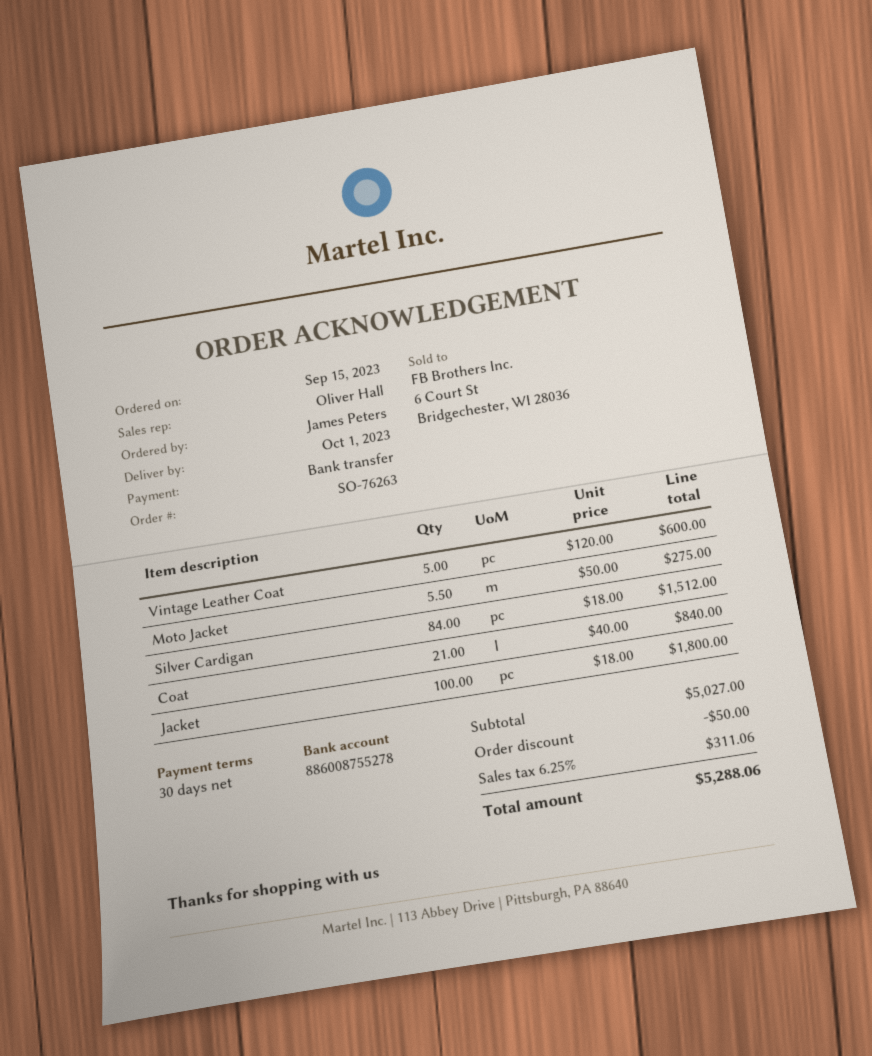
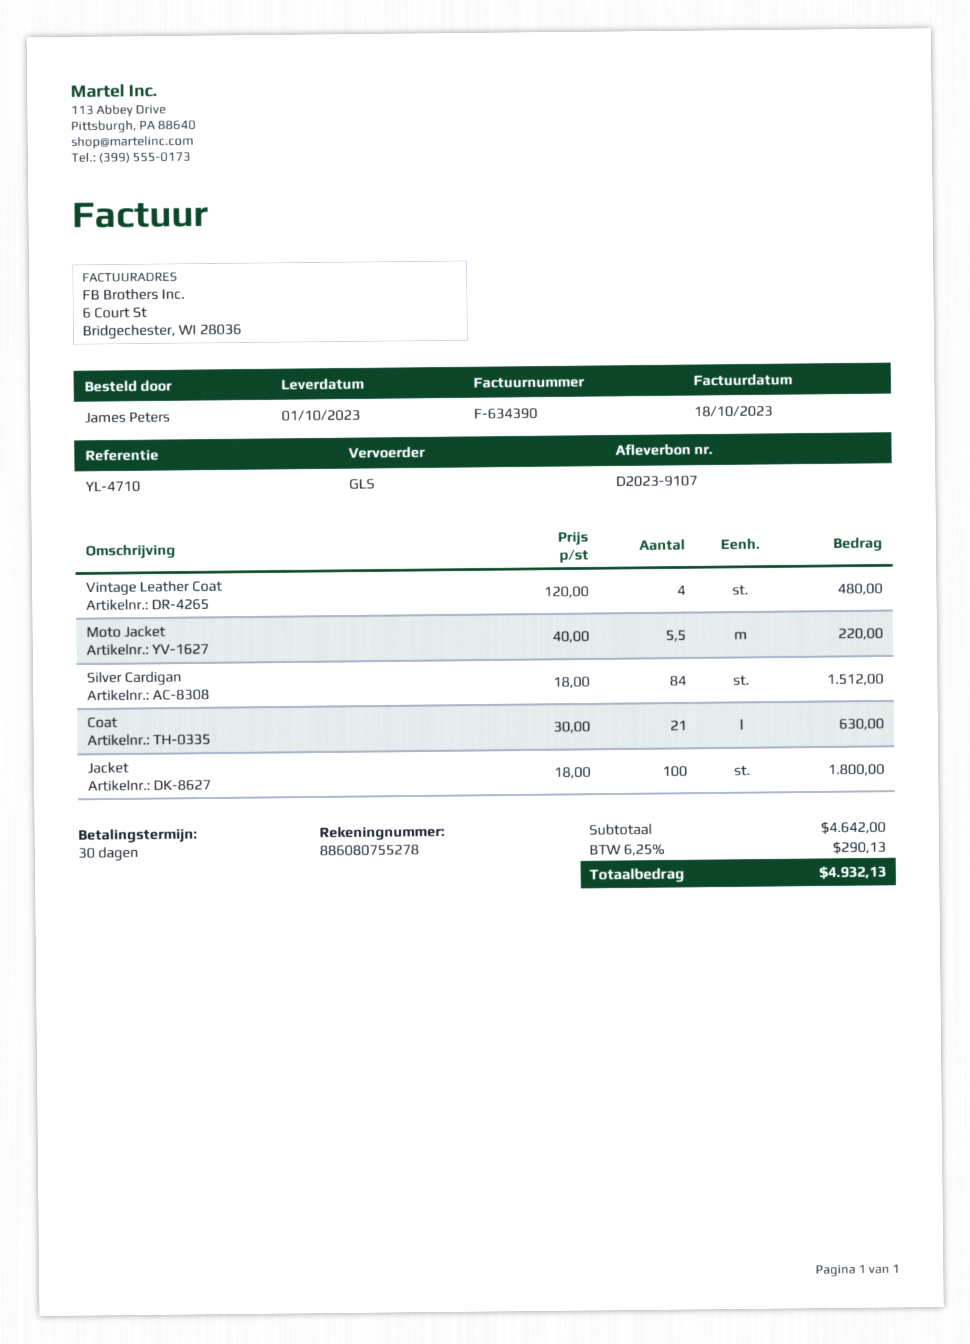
bank account: 886008755278 -> 886080755278
Vintage Leather Coat: 5 x 120.00 = 600.00 -> 4 x 120.00 = 480.00
Moto Jacket: 5.5 x 50.00 = 275.00 -> 5.5 x 40.00 = 220.00
Coat: 21 x 40.00 = 840.00 -> 21 x 30.00 = 630.00
subtotal: 5027.00 -> 4642.00
discount: 50.00 -> none
tax: 6.25% = 311.06 -> 6.25% = 290.13
total: 5288.06 -> 4932.13

